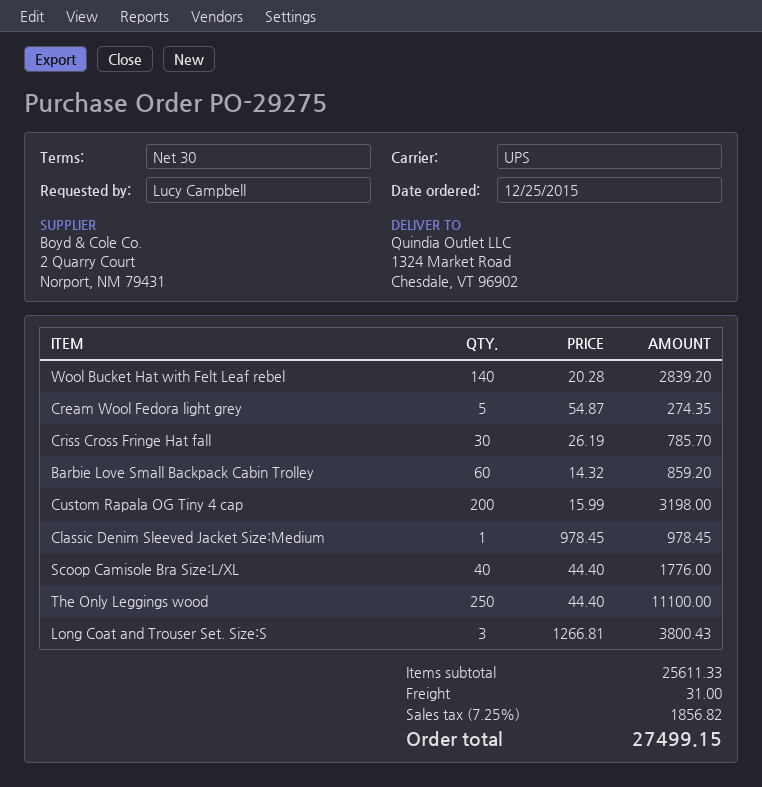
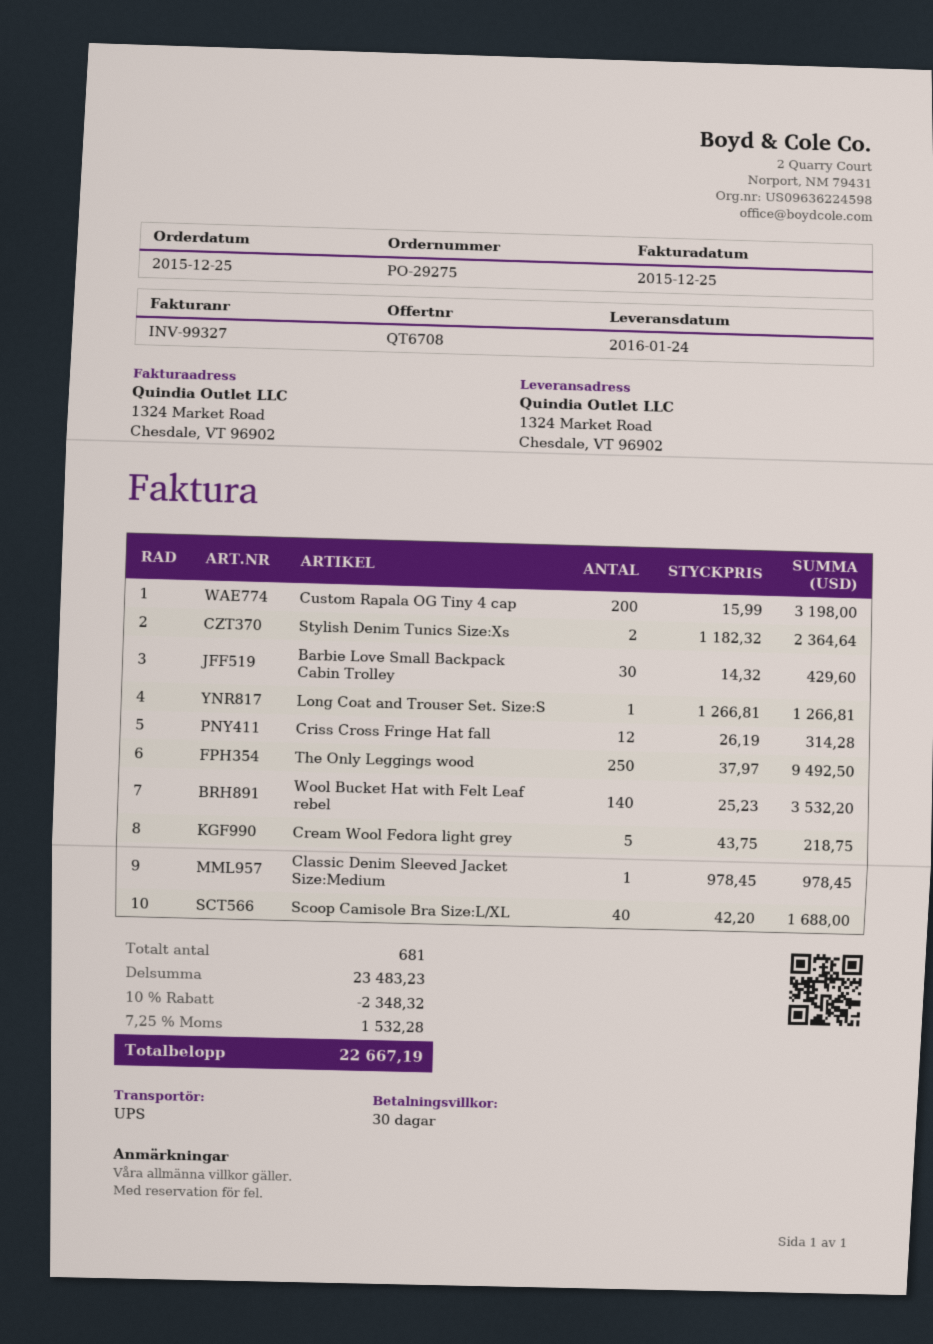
Wool Bucket Hat with Felt Leaf rebel: 140 x 20.28 = 2839.20 -> 140 x 25.23 = 3532.20
Cream Wool Fedora light grey: 5 x 54.87 = 274.35 -> 5 x 43.75 = 218.75
Criss Cross Fringe Hat fall: 30 x 26.19 = 785.70 -> 12 x 26.19 = 314.28
Barbie Love Small Backpack Cabin Trolley: 60 x 14.32 = 859.20 -> 30 x 14.32 = 429.60
Scoop Camisole Bra Size:L/XL: 40 x 44.40 = 1776.00 -> 40 x 42.20 = 1688.00
The Only Leggings wood: 250 x 44.40 = 11100.00 -> 250 x 37.97 = 9492.50
Long Coat and Trouser Set. Size:S: 3 x 1266.81 = 3800.43 -> 1 x 1266.81 = 1266.81
Stylish Denim Tunics Size:Xs: none -> 2 x 1182.32 = 2364.64
subtotal: 25611.33 -> 23483.23
discount: none -> 10% = 2348.32
shipping: 31.00 -> none
tax: 7.25% = 1856.82 -> 7.25% = 1532.28
total: 27499.15 -> 22667.19

